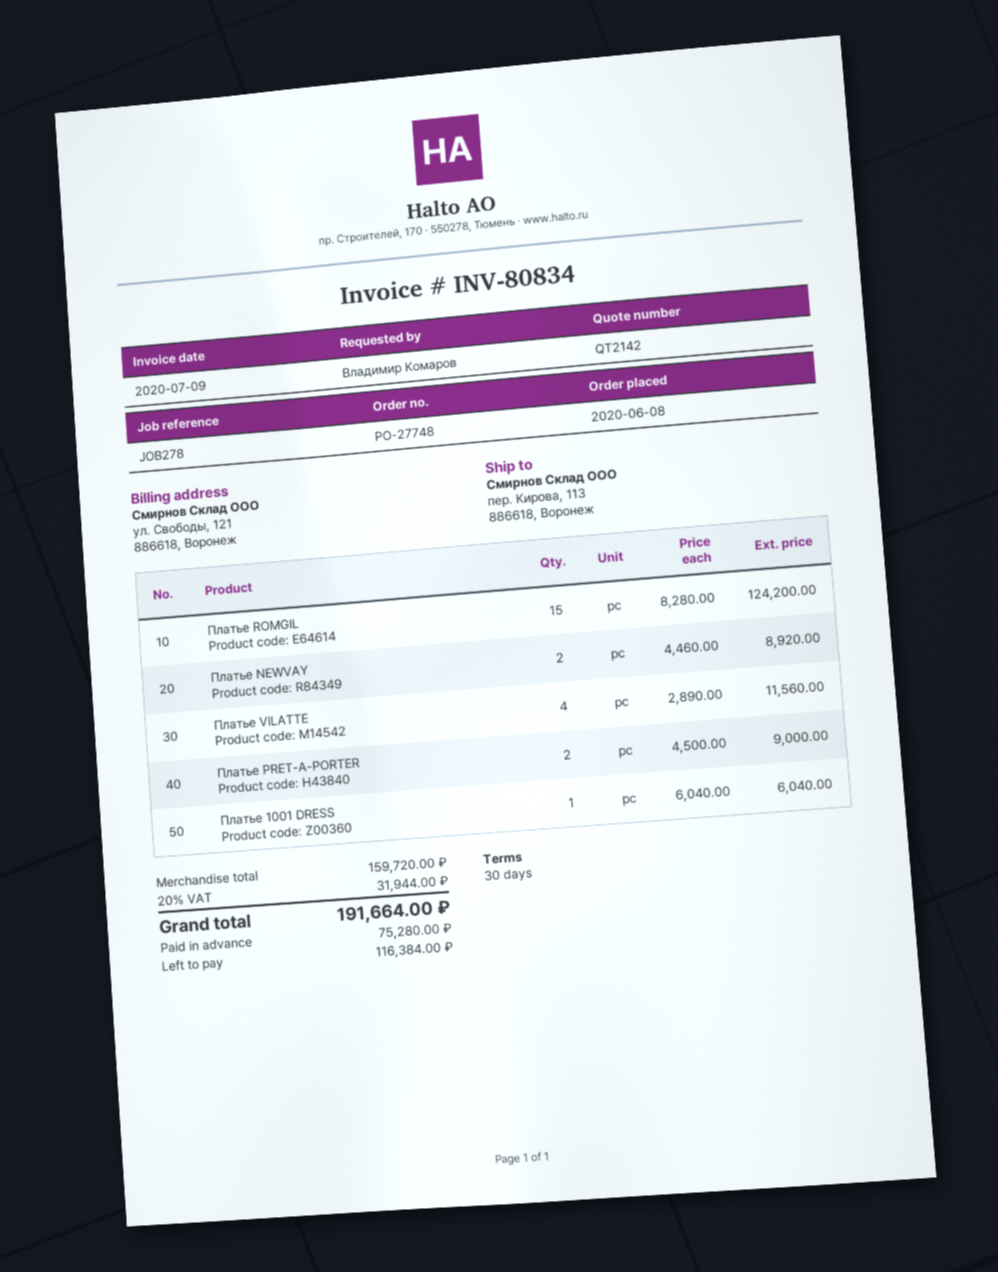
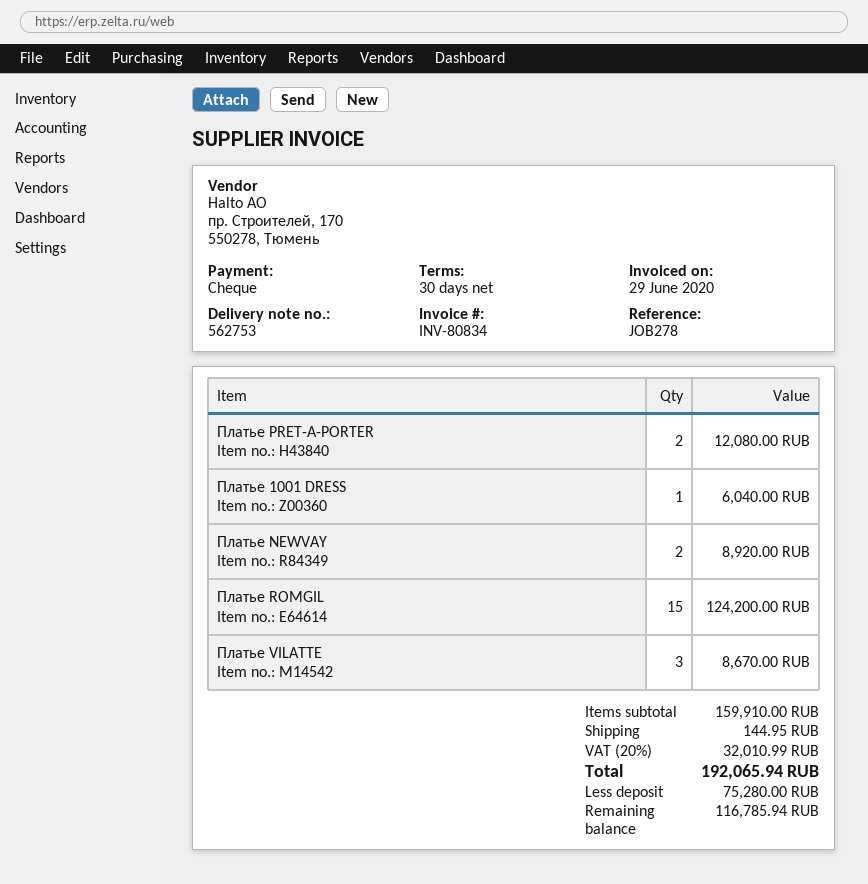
invoice date: 2020-07-09 -> 2020-06-29
Платье VILATTE: 4 for 11560.00 -> 3 for 8670.00
Платье PRET-A-PORTER: 2 for 9000.00 -> 2 for 12080.00
subtotal: 159720.00 -> 159910.00
shipping: none -> 144.95
tax: 20% = 31944.00 -> 20% = 32010.99
total: 191664.00 -> 192065.94
balance: 116384.00 -> 116785.94

